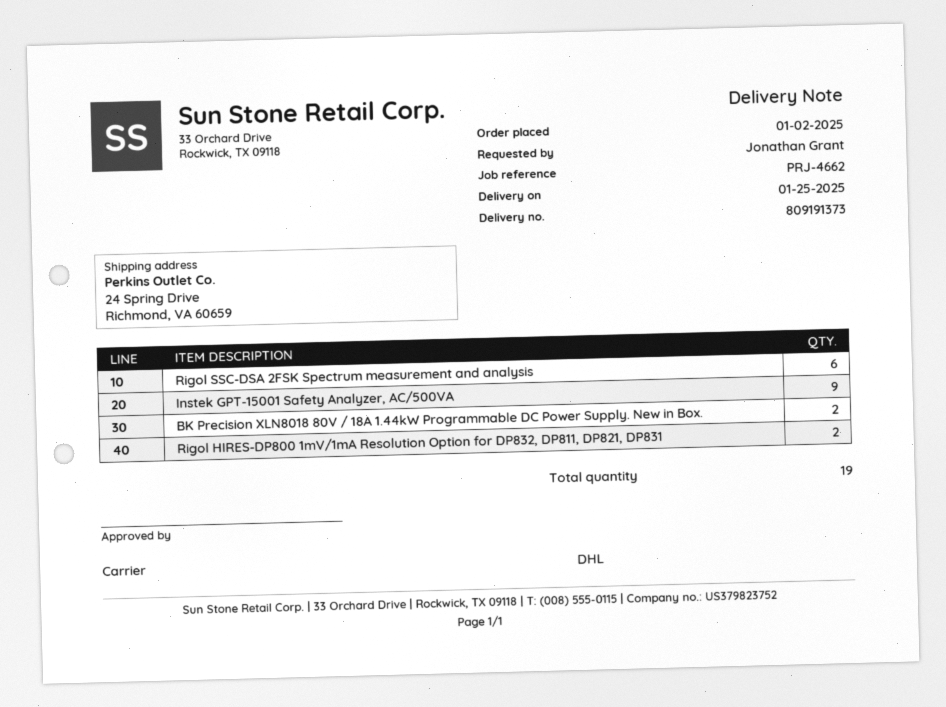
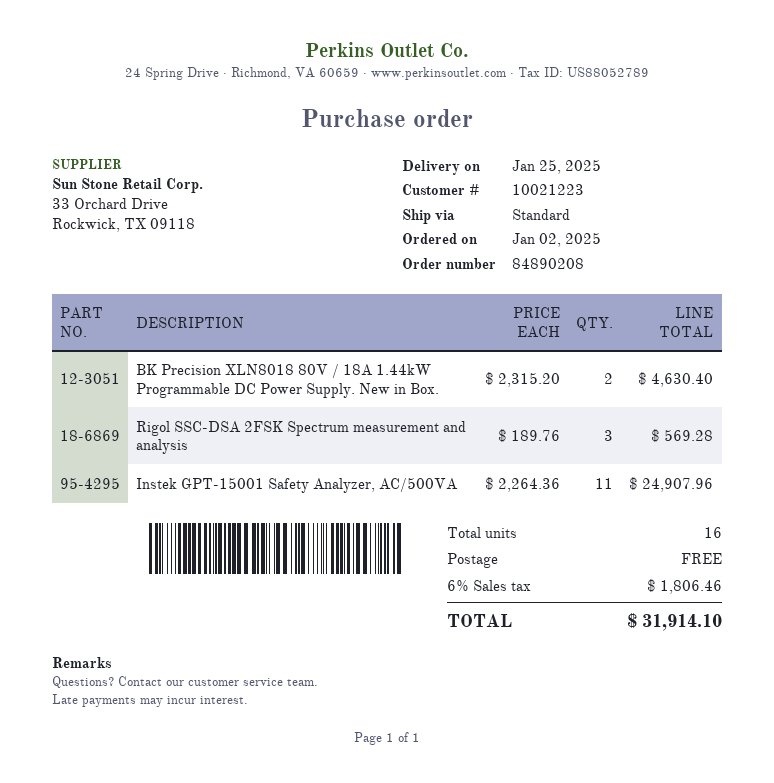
shipping method: DHL -> standard
Rigol SSC-DSA 2FSK Spectrum measurement and analysis: 6 -> 3
Instek GPT-15001 Safety Analyzer, AC/500VA: 9 -> 11
Rigol HIRES-DP800 1mV/1mA Resolution Option for DP832, DP811, DP821, DP831: 2 -> none
total quantity: 19 -> 16

